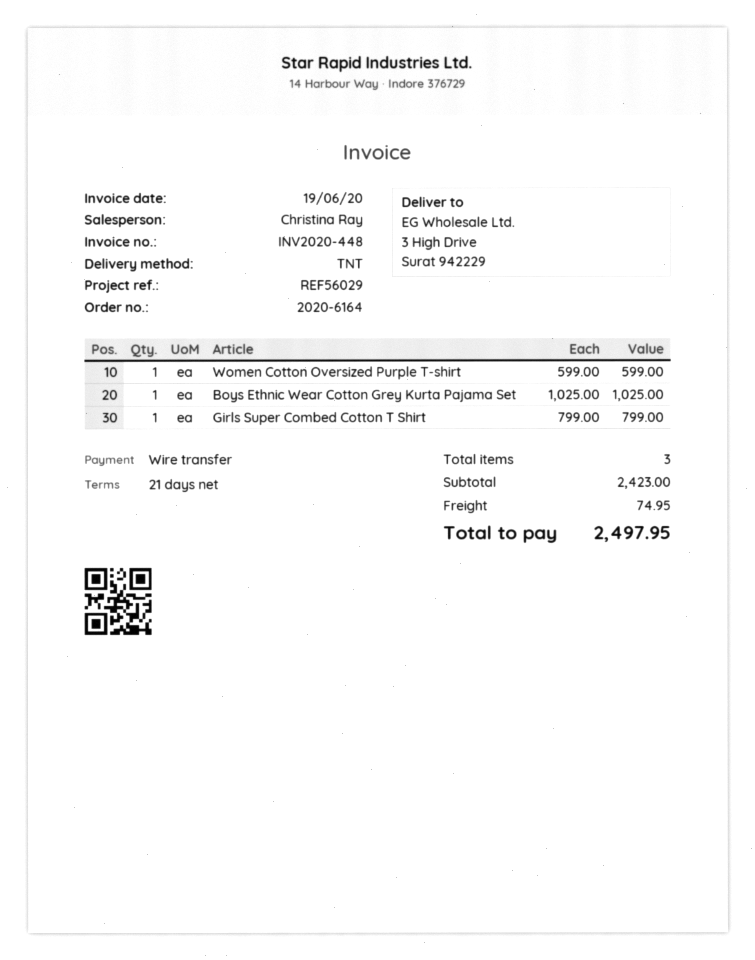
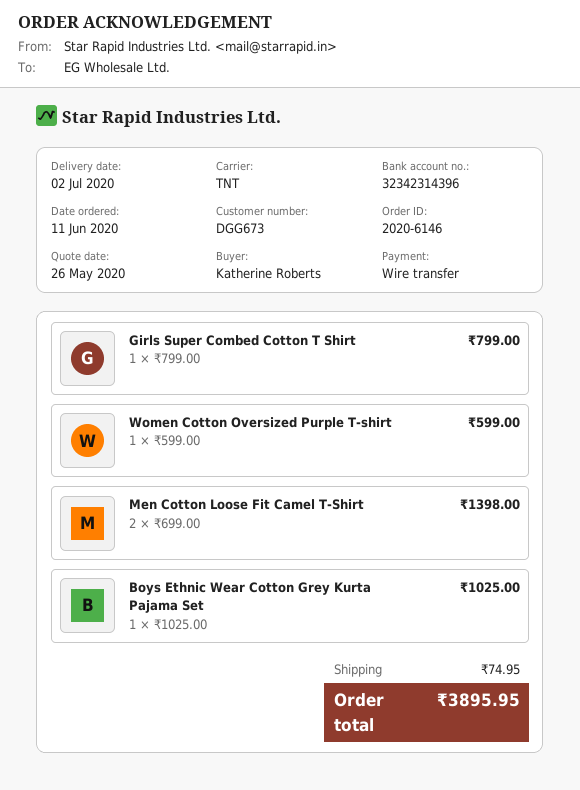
order number: 2020-6164 -> 2020-6146
Men Cotton Loose Fit Camel T-Shirt: none -> 2 x 699.00 = 1398.00
total: 2497.95 -> 3895.95

